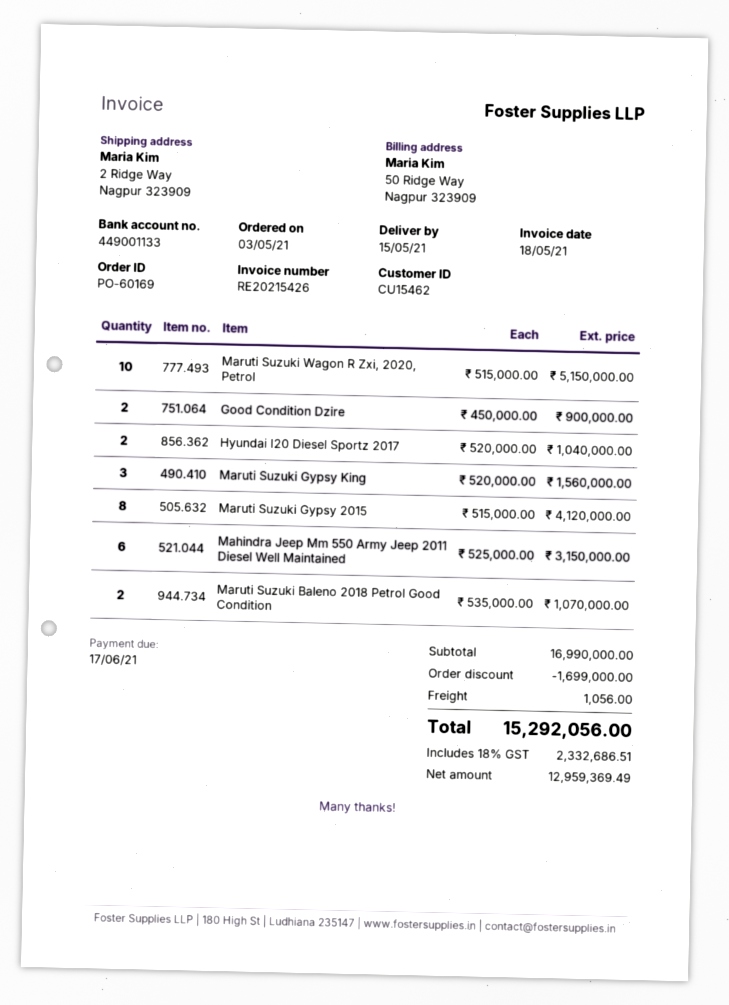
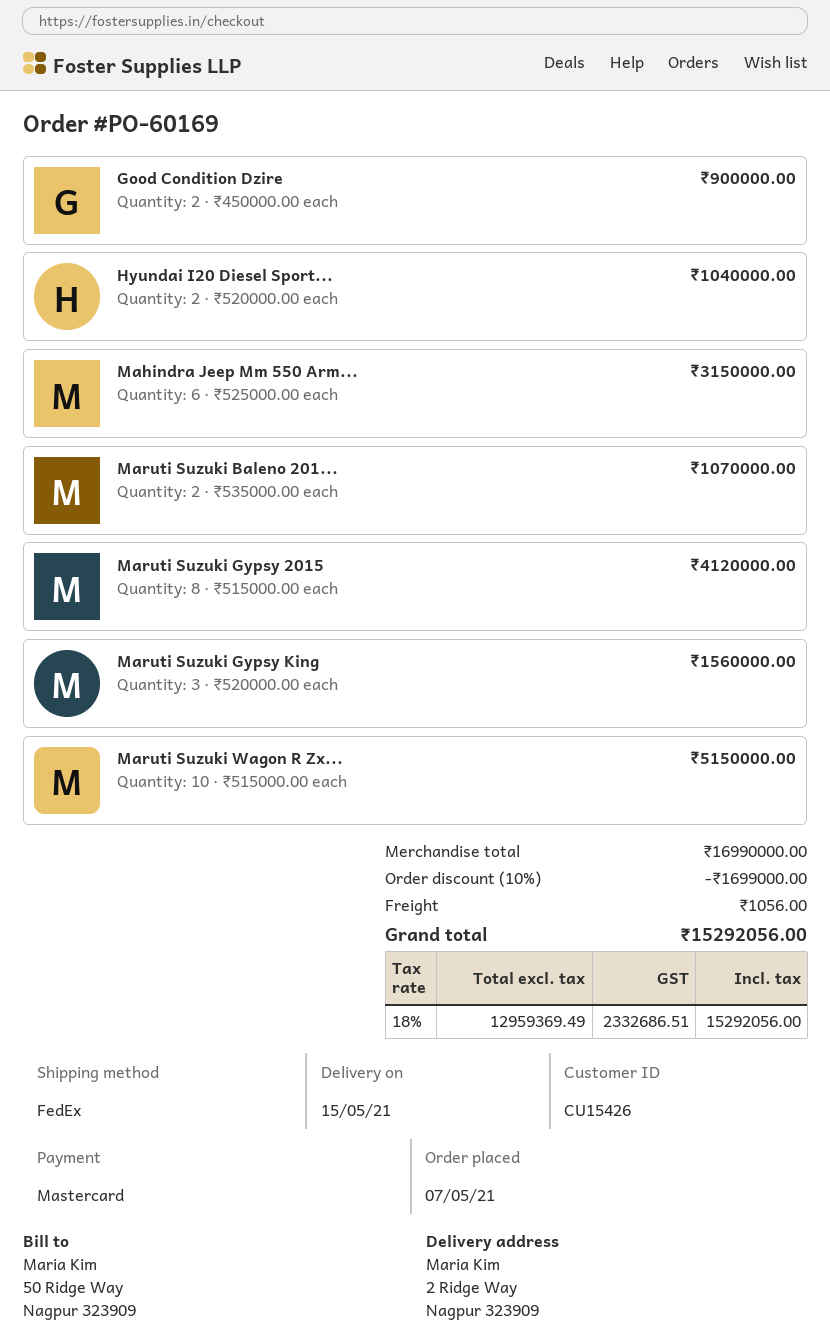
order date: 2021-05-03 -> 2021-05-07
customer number: CU15462 -> CU15426

